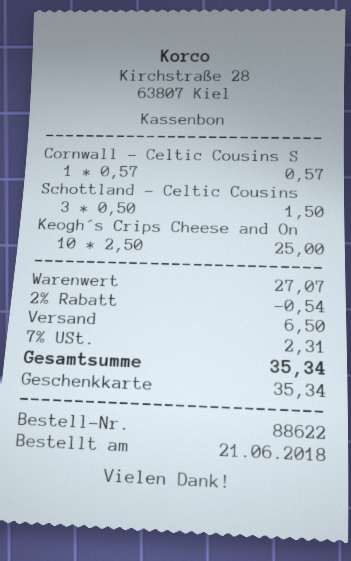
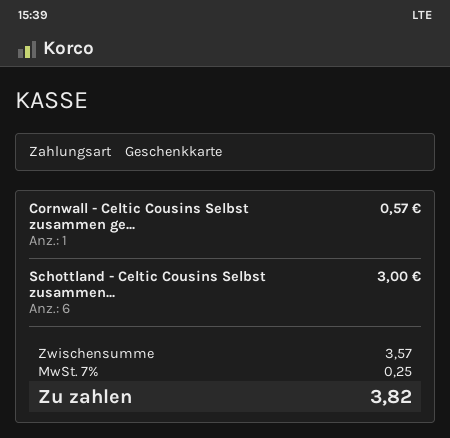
Schottland - Celtic Cousins: 3 for 1.50 -> 6 for 3.00
Keogh´s Crips Cheese and On: 10 for 25.00 -> none
subtotal: 27.07 -> 3.57
discount: 2% = 0.54 -> none
shipping: 6.50 -> none
tax: 7% = 2.31 -> 7% = 0.25
total: 35.34 -> 3.82

